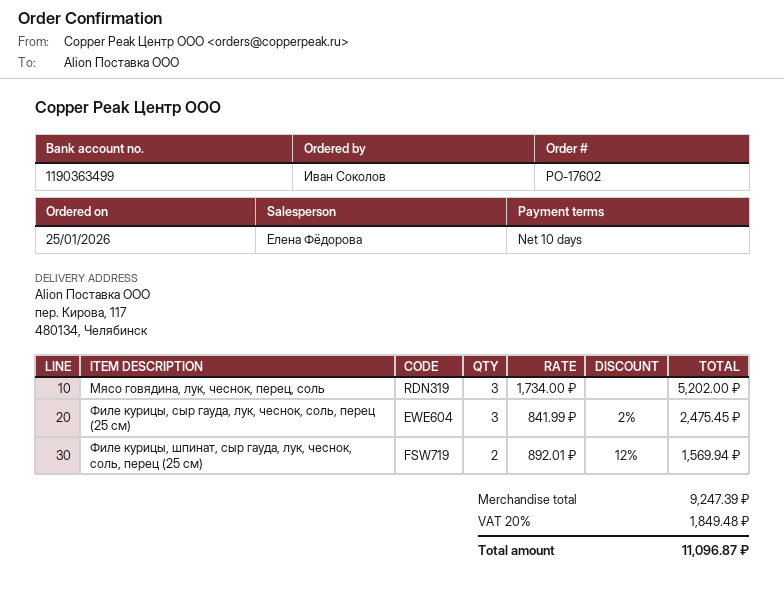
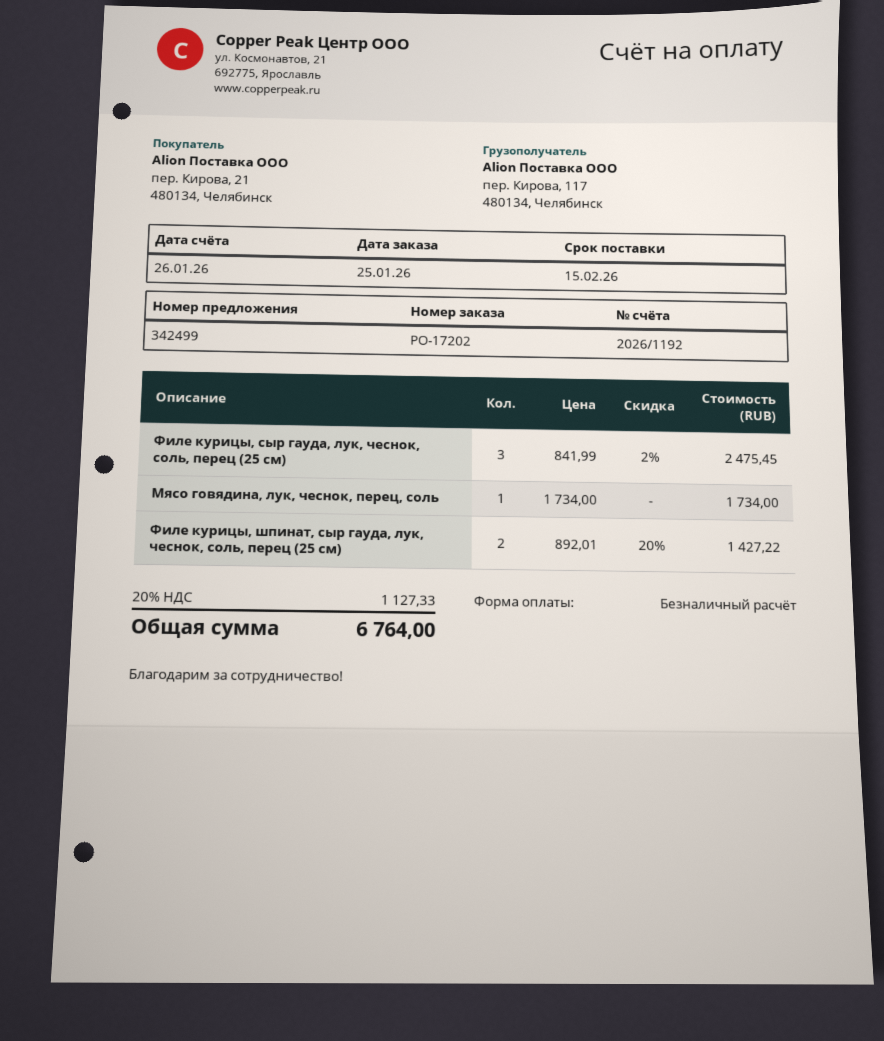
order number: PO-17602 -> PO-17202
Мясо говядина, лук, чеснок, перец, соль: 3 x 1734.00 = 5202.00 -> 1 x 1734.00 = 1734.00
Филе курицы, шпинат, сыр гауда, лук, чеснок, соль, перец (25 см): 2 x 892.01 - 12% = 1569.94 -> 2 x 892.01 - 20% = 1427.22
tax: 20% = 1849.48 -> 20% = 1127.33
total: 11096.87 -> 6764.00

